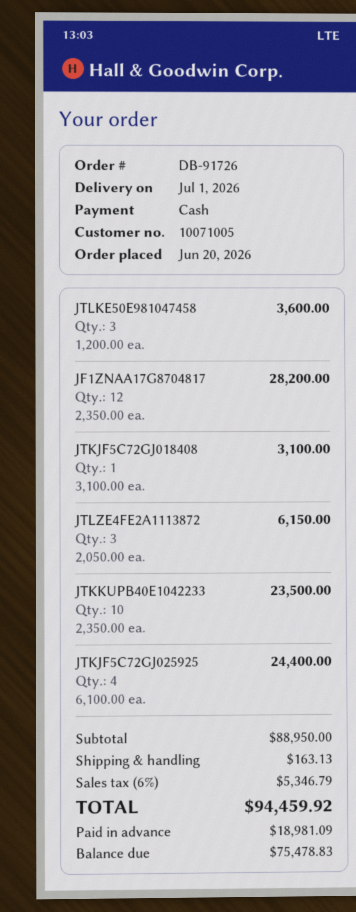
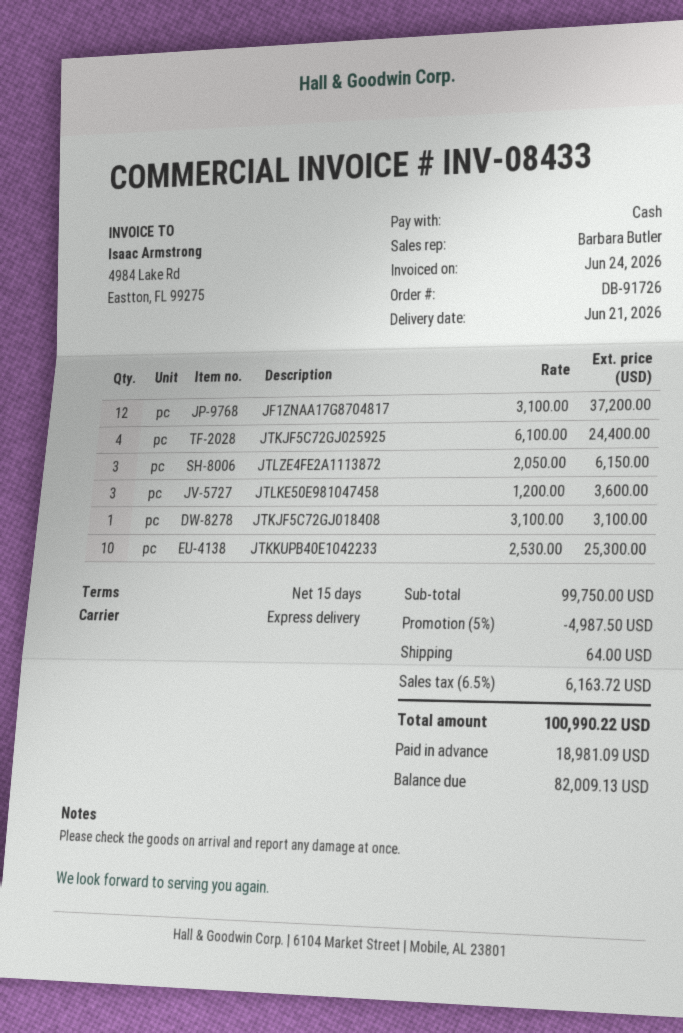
delivery date: 2026-07-01 -> 2026-06-21
JF1ZNAA17G8704817: 12 x 2350.00 = 28200.00 -> 12 x 3100.00 = 37200.00
JTKKUPB40E1042233: 10 x 2350.00 = 23500.00 -> 10 x 2530.00 = 25300.00
subtotal: 88950.00 -> 99750.00
discount: none -> 5% = 4987.50
shipping: 163.13 -> 64.00
tax: 6% = 5346.79 -> 6.5% = 6163.72
total: 94459.92 -> 100990.22
balance: 75478.83 -> 82009.13

